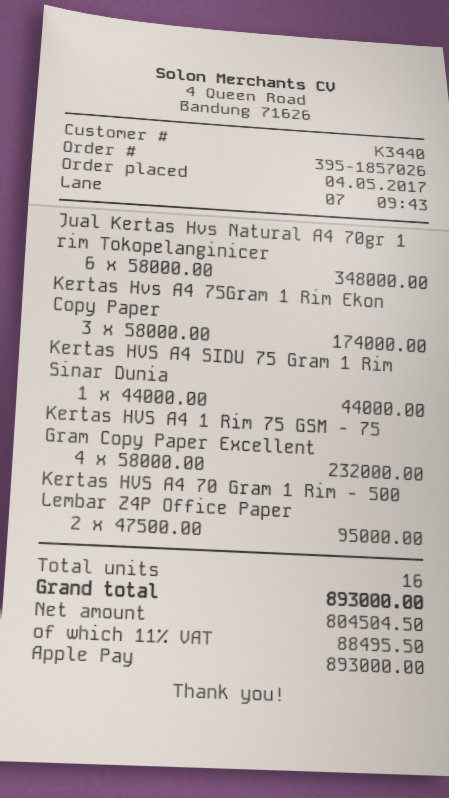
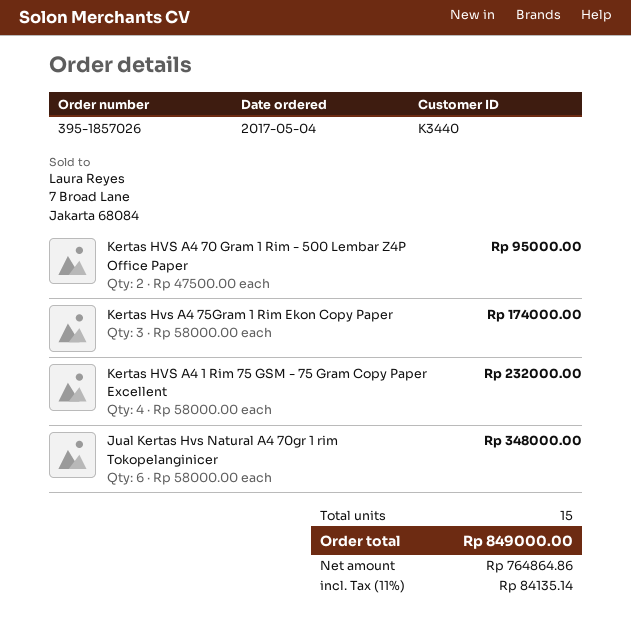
Kertas HVS A4 SIDU 75 Gram 1 Rim Sinar Dunia: 1 x 44000.00 = 44000.00 -> none
total quantity: 16 -> 15
net: 804504.50 -> 764864.86
tax: 11% = 88495.50 -> 11% = 84135.14
total: 893000.00 -> 849000.00

